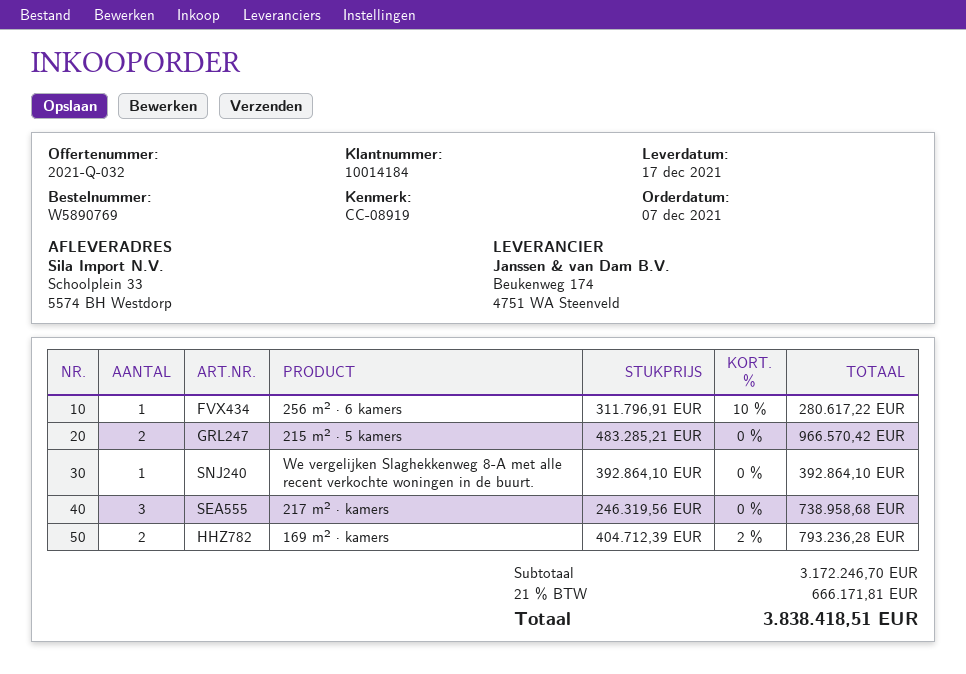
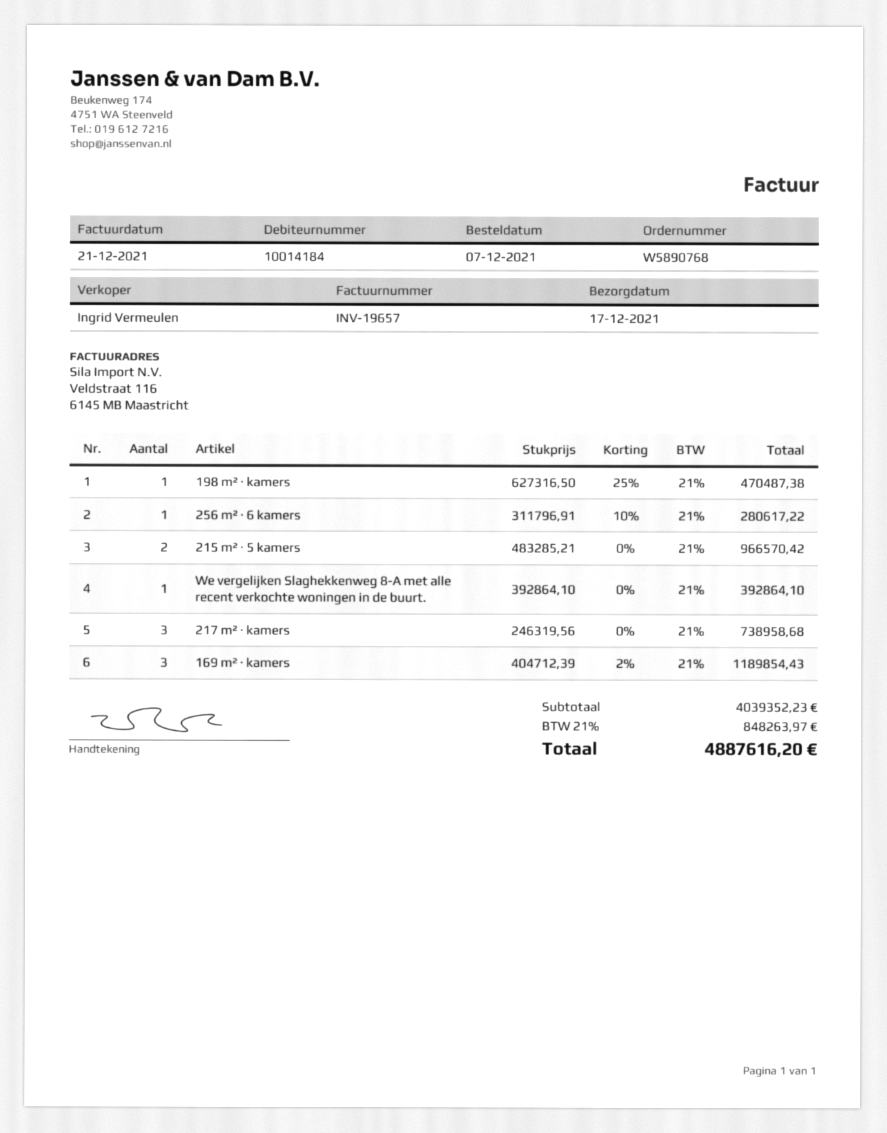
order number: W5890769 -> W5890768
169 m² · kamers: 2 x 404712.39 - 2% = 793236.28 -> 3 x 404712.39 - 2% = 1189854.43
198 m² · kamers: none -> 1 x 627316.50 - 25% = 470487.38
subtotal: 3172246.70 -> 4039352.23
tax: 21% = 666171.81 -> 21% = 848263.97
total: 3838418.51 -> 4887616.20

